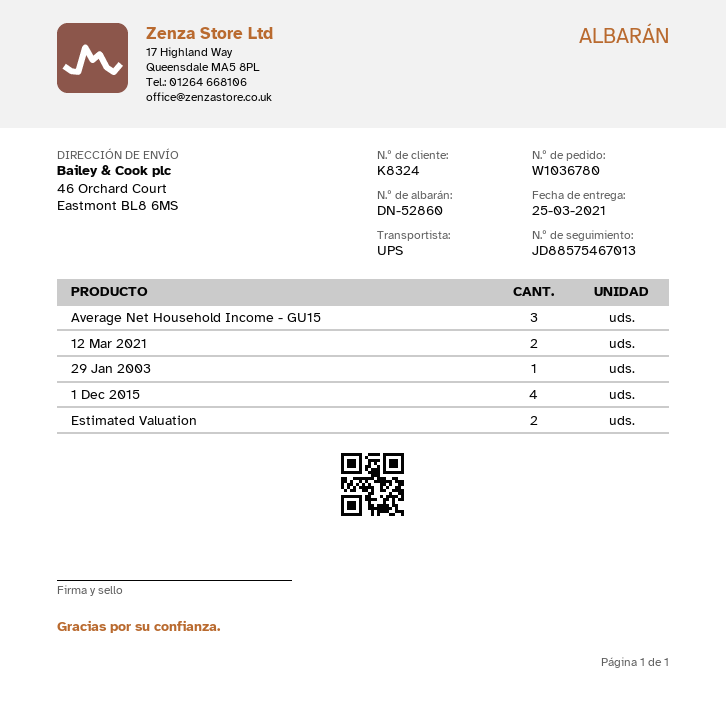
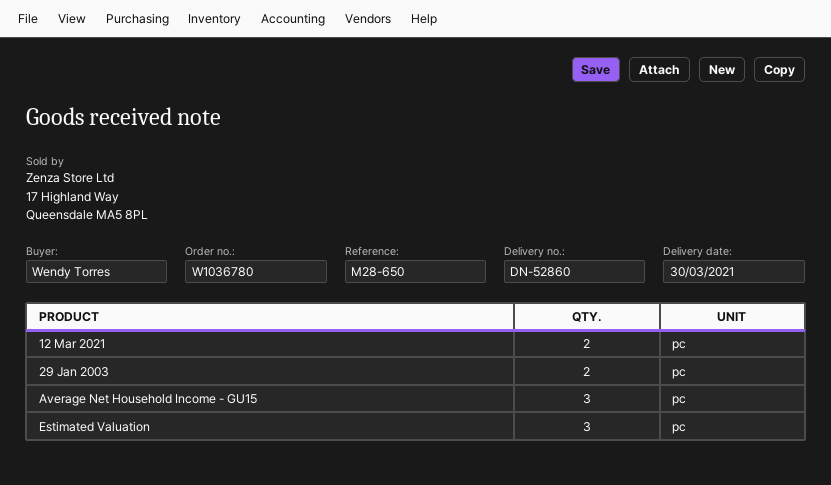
delivery date: 2021-03-25 -> 2021-03-30
29 Jan 2003: 1 -> 2
1 Dec 2015: 4 -> none
Estimated Valuation: 2 -> 3

